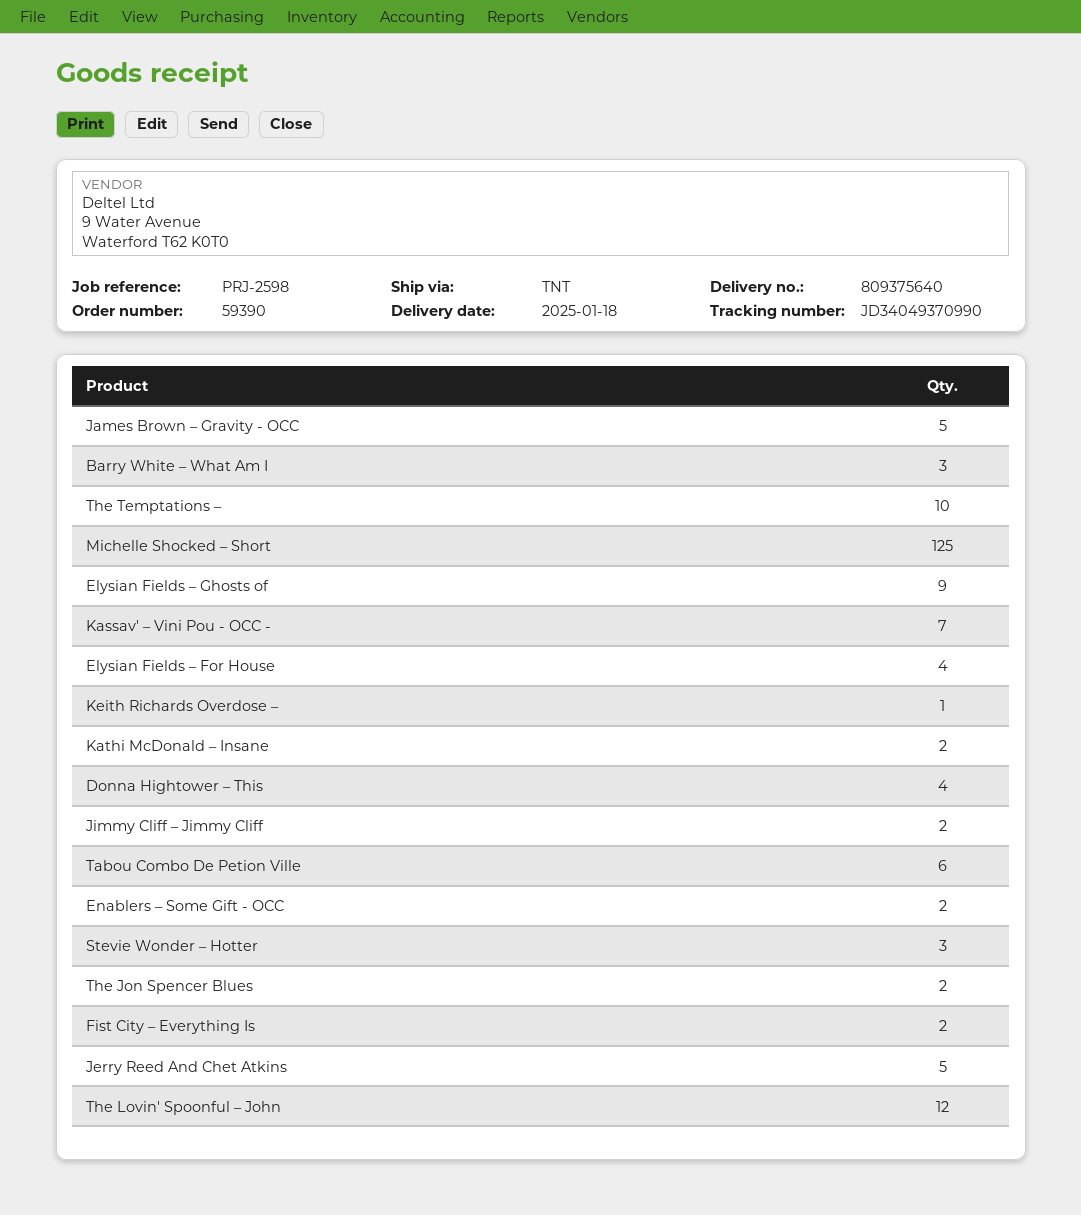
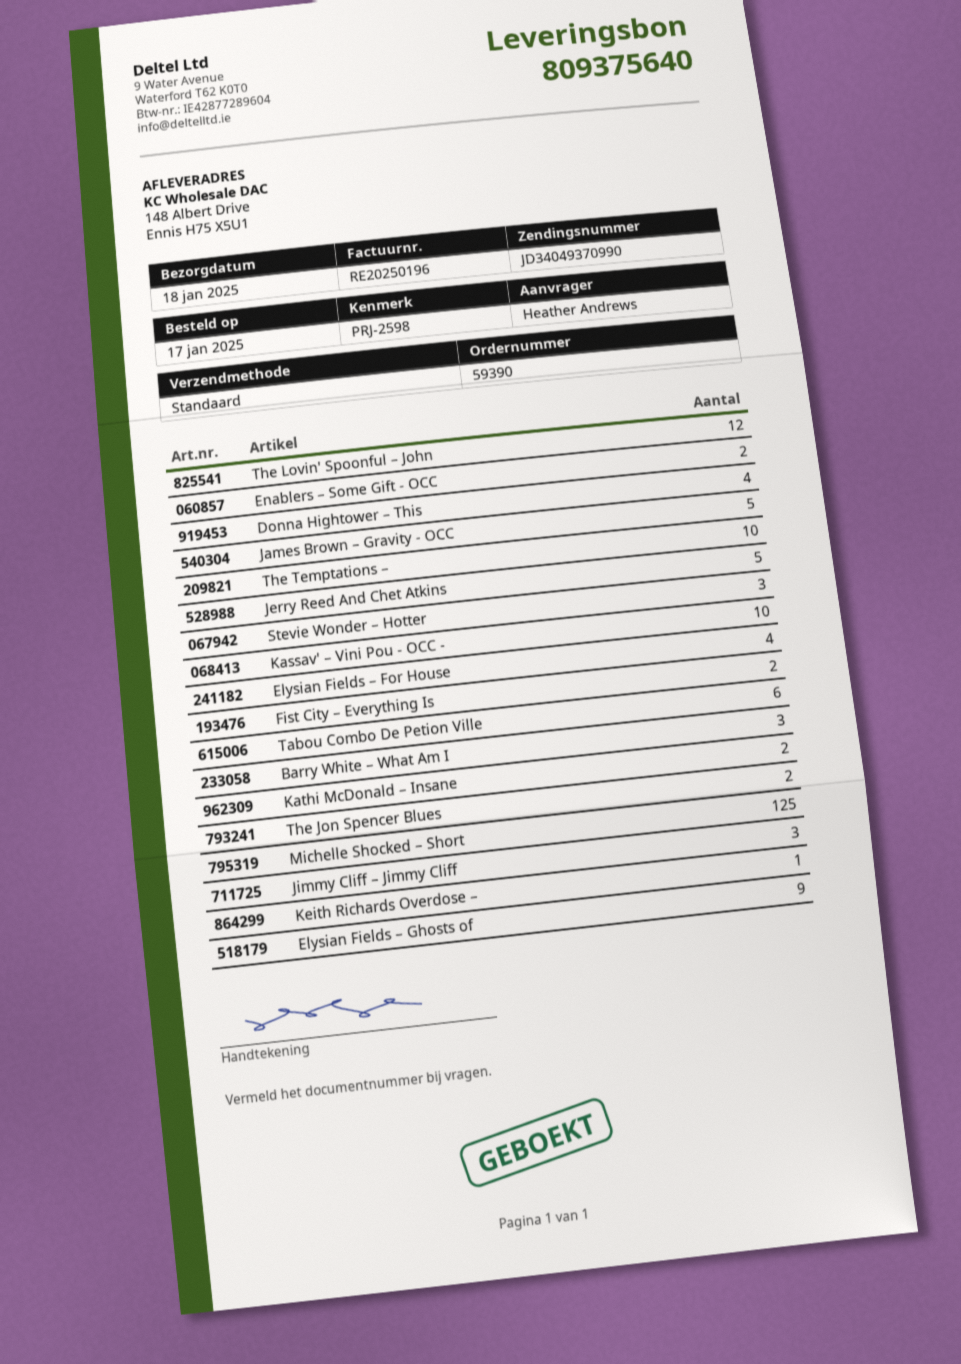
shipping method: TNT -> standard
Kassav' – Vini Pou - OCC -: 7 -> 10
Jimmy Cliff – Jimmy Cliff: 2 -> 3

